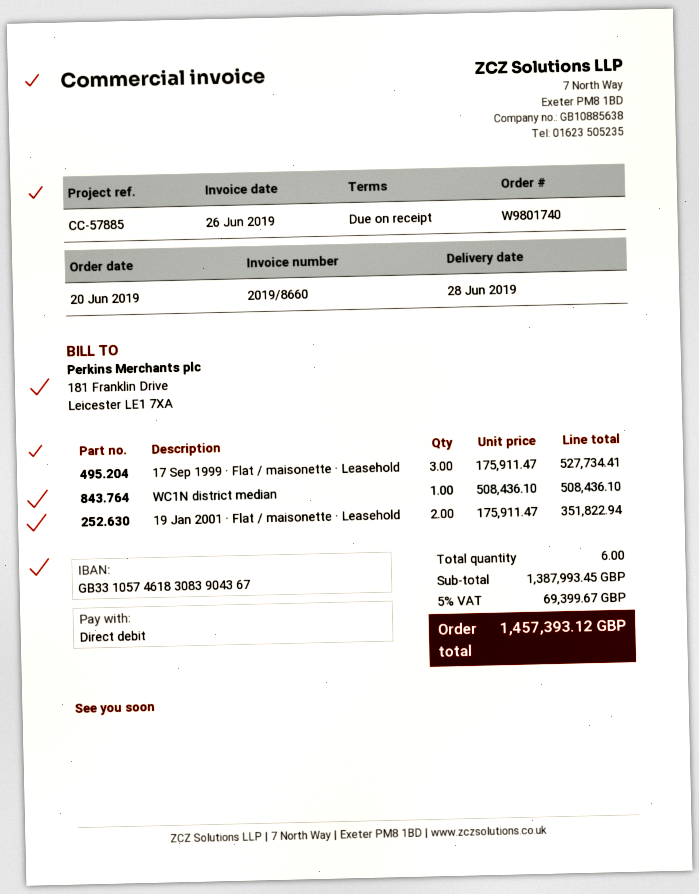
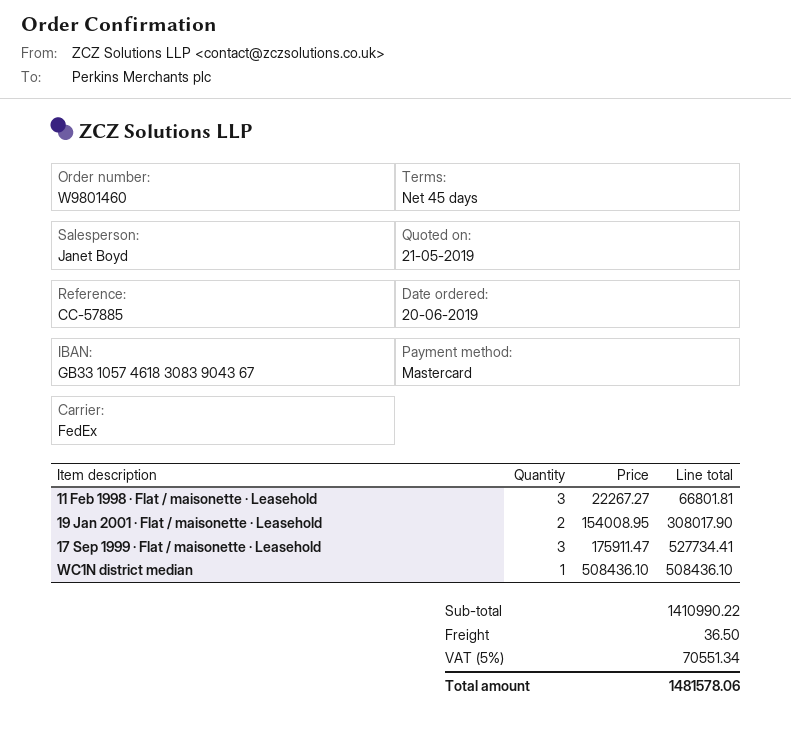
order number: W9801740 -> W9801460
payment terms: on receipt -> 45 days
payment method: direct debit -> Mastercard
19 Jan 2001 · Flat / maisonette · Leasehold: 2 x 175911.47 = 351822.94 -> 2 x 154008.95 = 308017.90
11 Feb 1998 · Flat / maisonette · Leasehold: none -> 3 x 22267.27 = 66801.81
subtotal: 1387993.45 -> 1410990.22
shipping: none -> 36.50
tax: 5% = 69399.67 -> 5% = 70551.34
total: 1457393.12 -> 1481578.06

